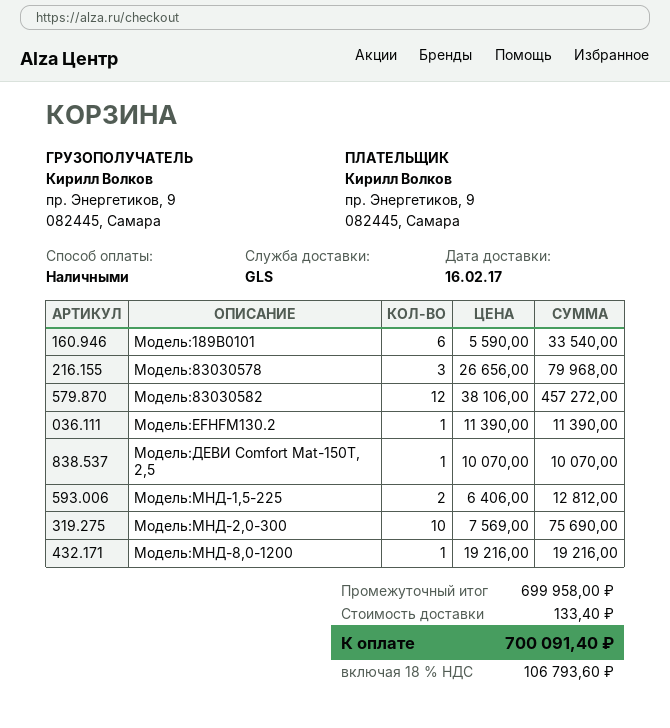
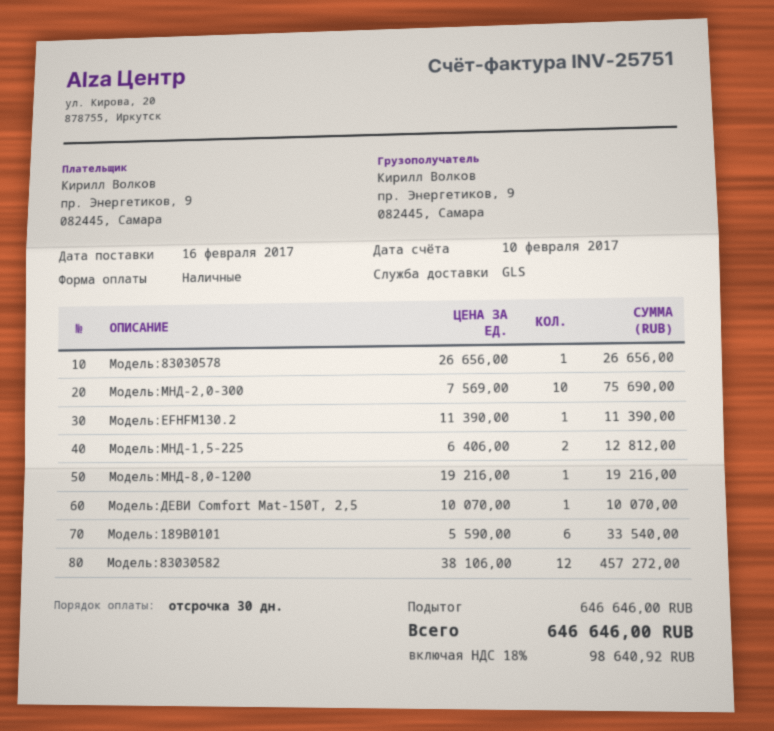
Модель:83030578: 3 x 26656.00 = 79968.00 -> 1 x 26656.00 = 26656.00
subtotal: 699958.00 -> 646646.00
shipping: 133.40 -> none
tax: 18% = 106793.60 -> 18% = 98640.92
total: 700091.40 -> 646646.00

